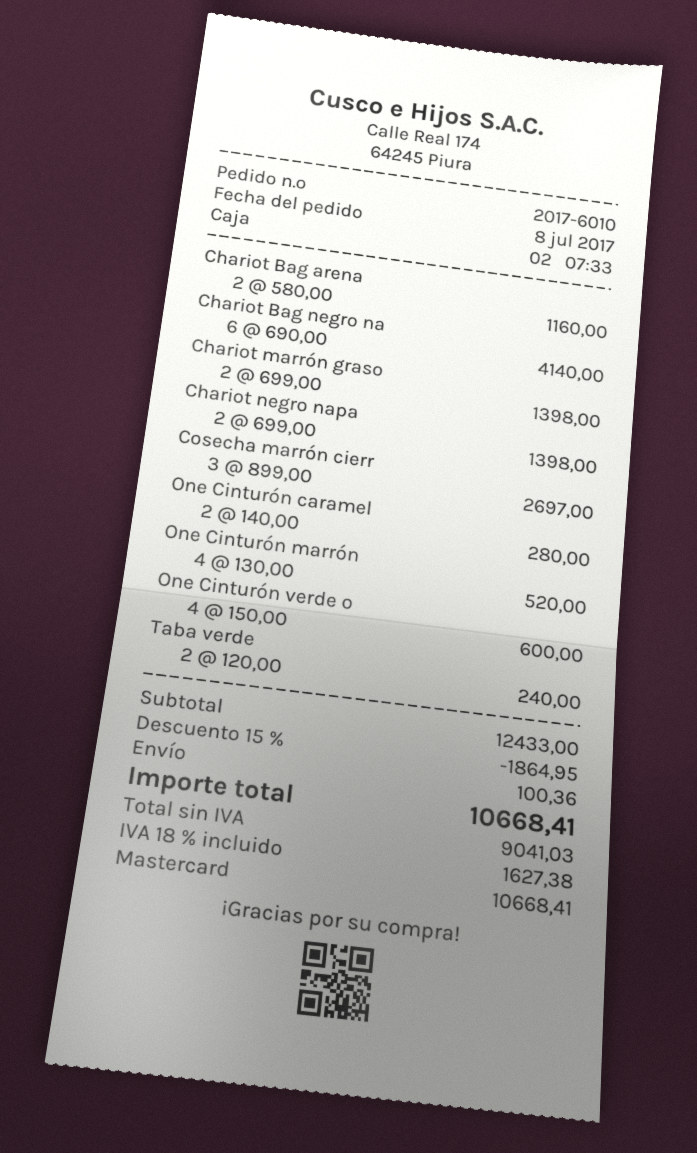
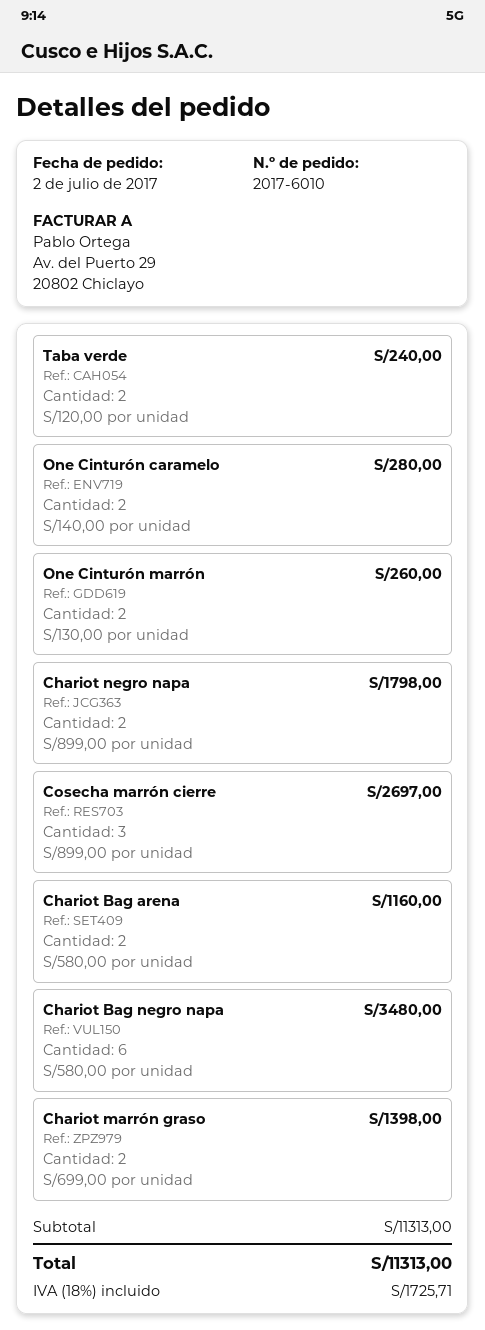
order date: 2017-07-08 -> 2017-07-02
Chariot Bag negro na: 6 x 690.00 = 4140.00 -> 6 x 580.00 = 3480.00
Chariot negro napa: 2 x 699.00 = 1398.00 -> 2 x 899.00 = 1798.00
One Cinturón marrón: 4 x 130.00 = 520.00 -> 2 x 130.00 = 260.00
One Cinturón verde o: 4 x 150.00 = 600.00 -> none
subtotal: 12433.00 -> 11313.00
discount: 15% = 1864.95 -> none
shipping: 100.36 -> none
tax: 18% = 1627.38 -> 18% = 1725.71
total: 10668.41 -> 11313.00

